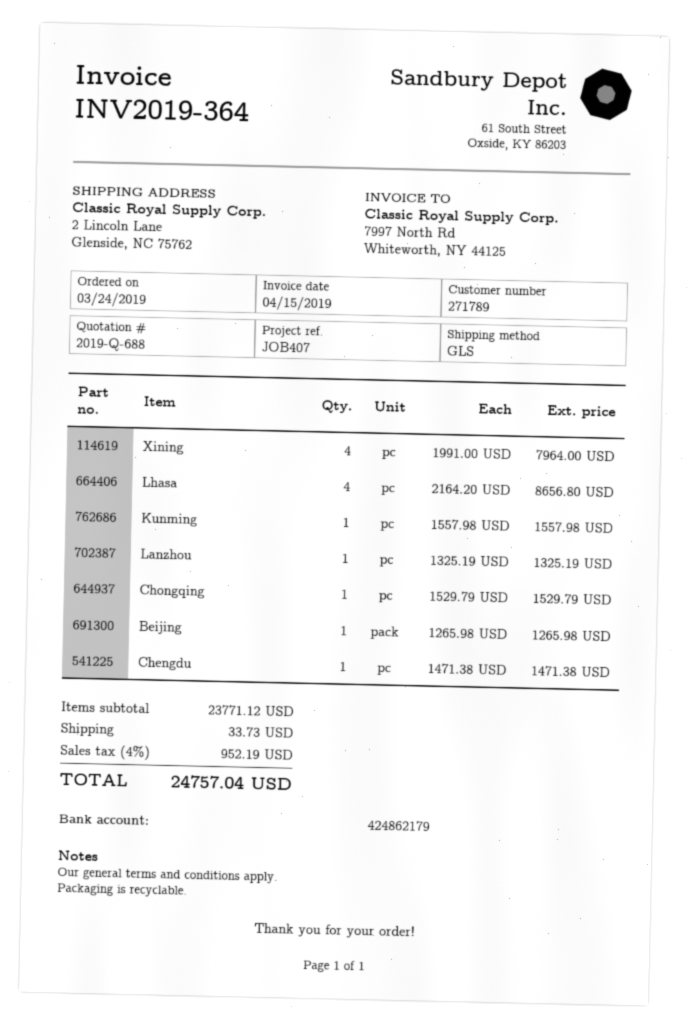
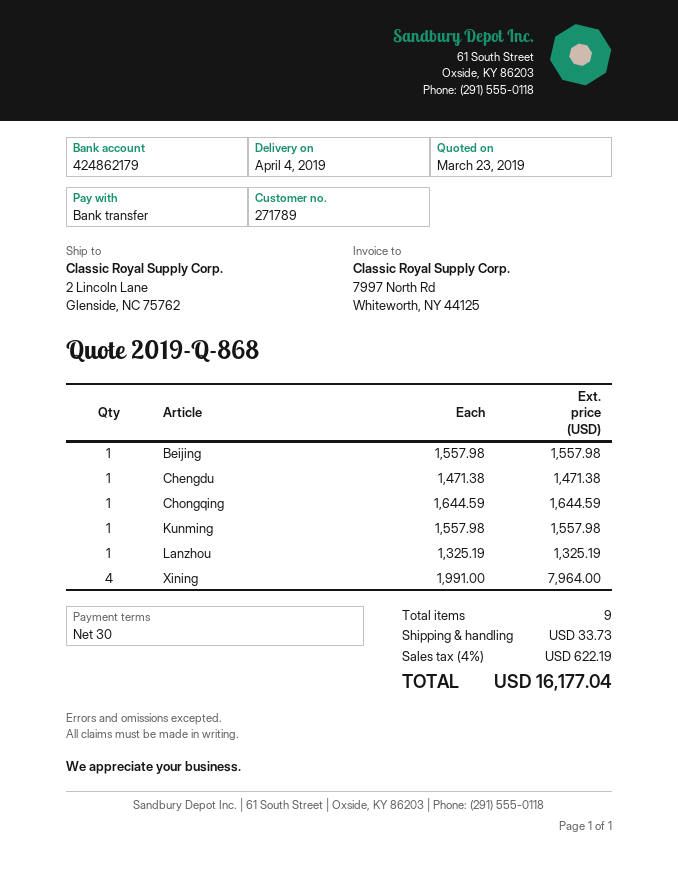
quote number: 2019-Q-688 -> 2019-Q-868
Lhasa: 4 x 2164.20 = 8656.80 -> none
Chongqing: 1 x 1529.79 = 1529.79 -> 1 x 1644.59 = 1644.59
Beijing: 1 x 1265.98 = 1265.98 -> 1 x 1557.98 = 1557.98
tax: 4% = 952.19 -> 4% = 622.19
total: 24757.04 -> 16177.04

